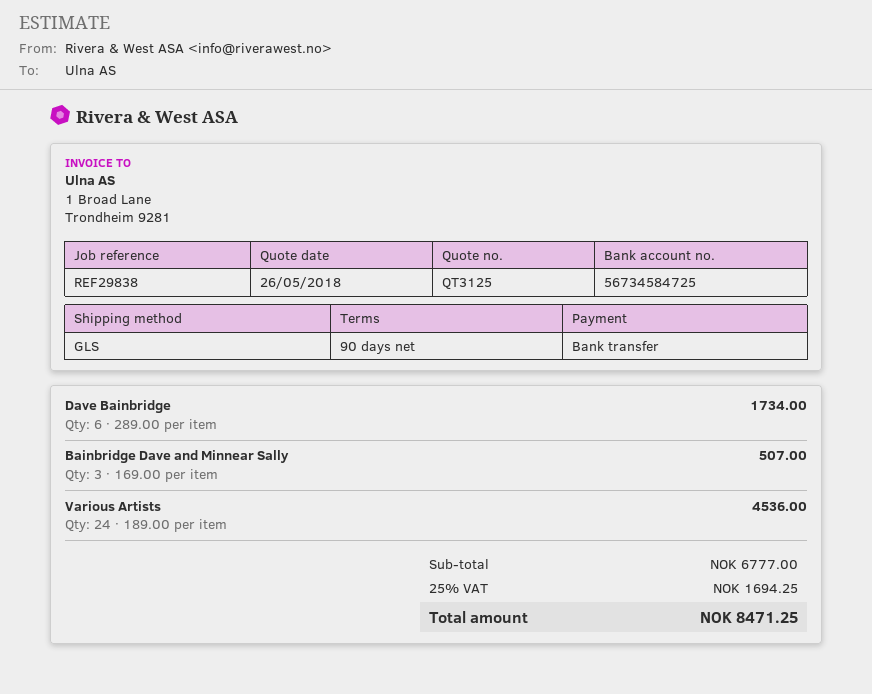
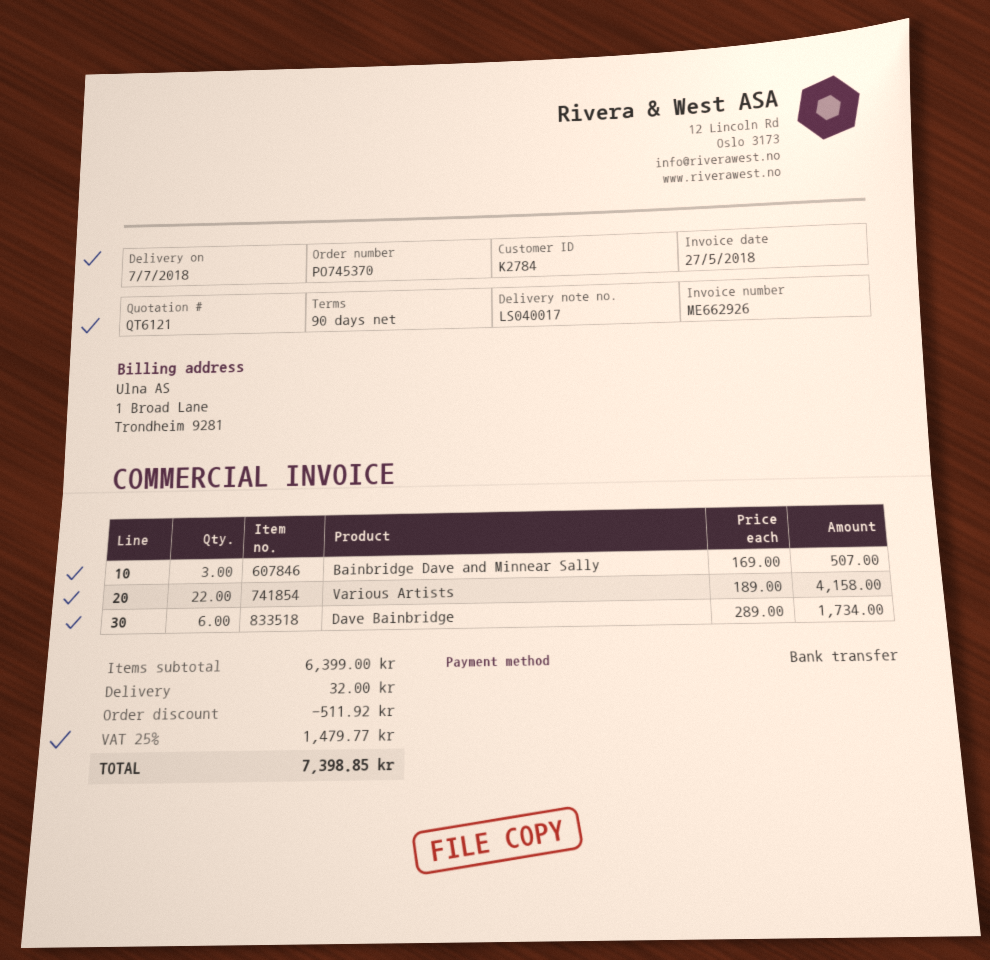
quote number: QT3125 -> QT6121
Various Artists: 24 x 189.00 = 4536.00 -> 22 x 189.00 = 4158.00
subtotal: 6777.00 -> 6399.00
discount: none -> 511.92
shipping: none -> 32.00
tax: 25% = 1694.25 -> 25% = 1479.77
total: 8471.25 -> 7398.85

